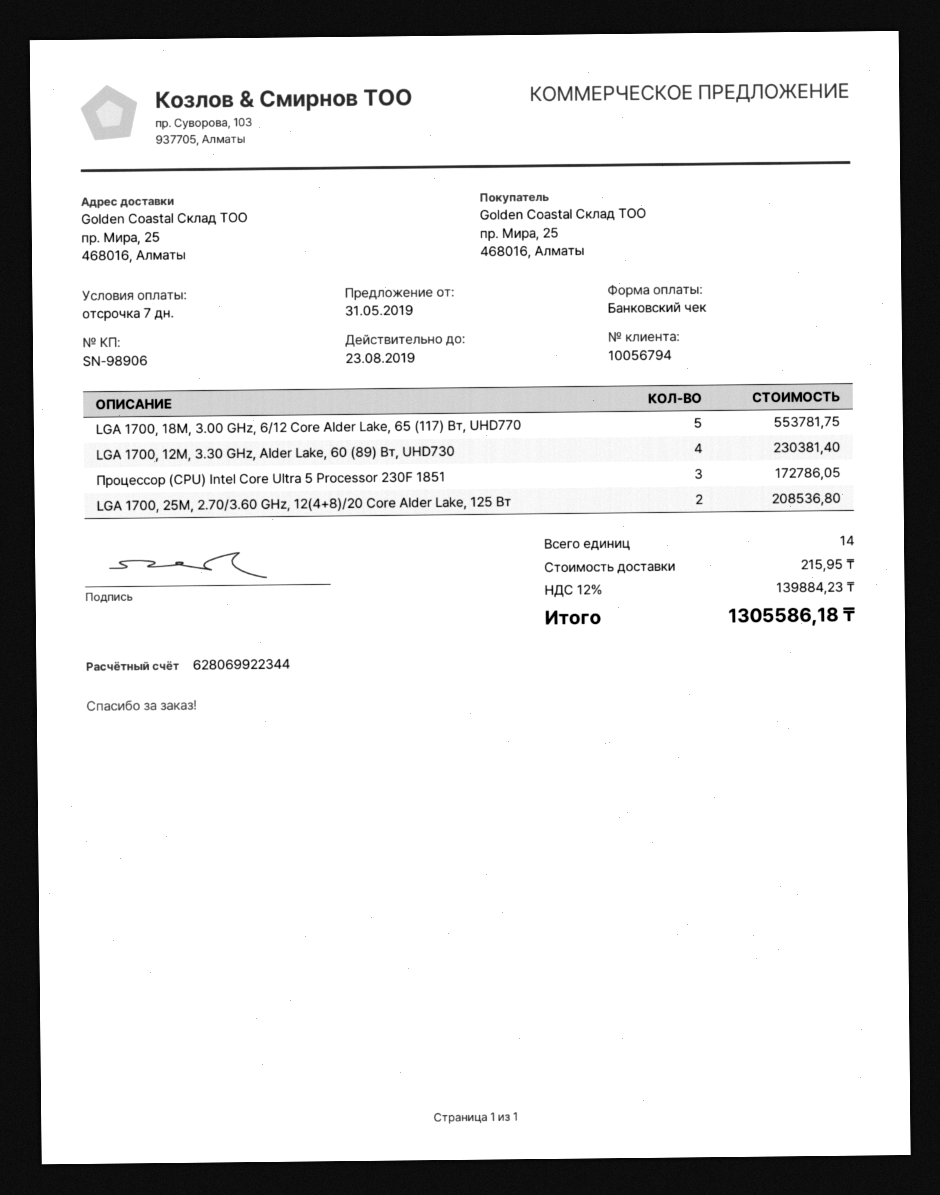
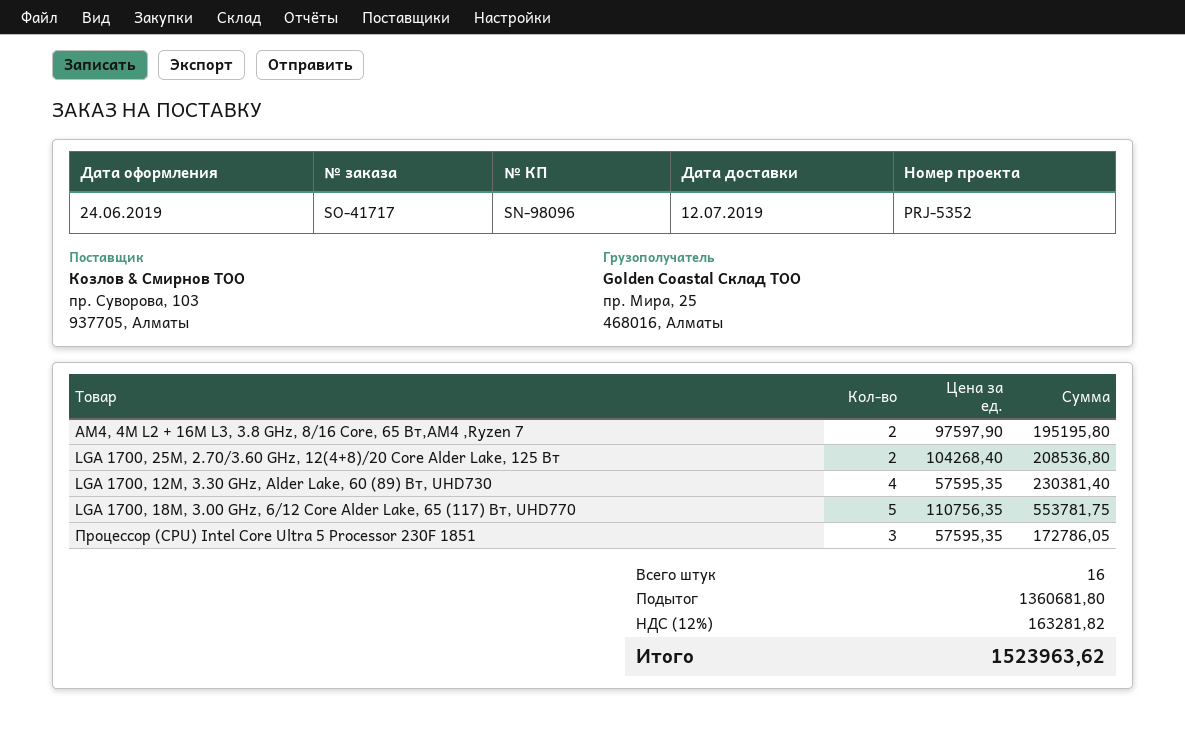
quote number: SN-98906 -> SN-98096
AM4, 4M L2 + 16M L3, 3.8 GHz, 8/16 Core, 65 Вт,AM4 ,Ryzen 7: none -> 2 for 195195.80
total quantity: 14 -> 16
shipping: 215.95 -> none
tax: 12% = 139884.23 -> 12% = 163281.82
total: 1305586.18 -> 1523963.62

